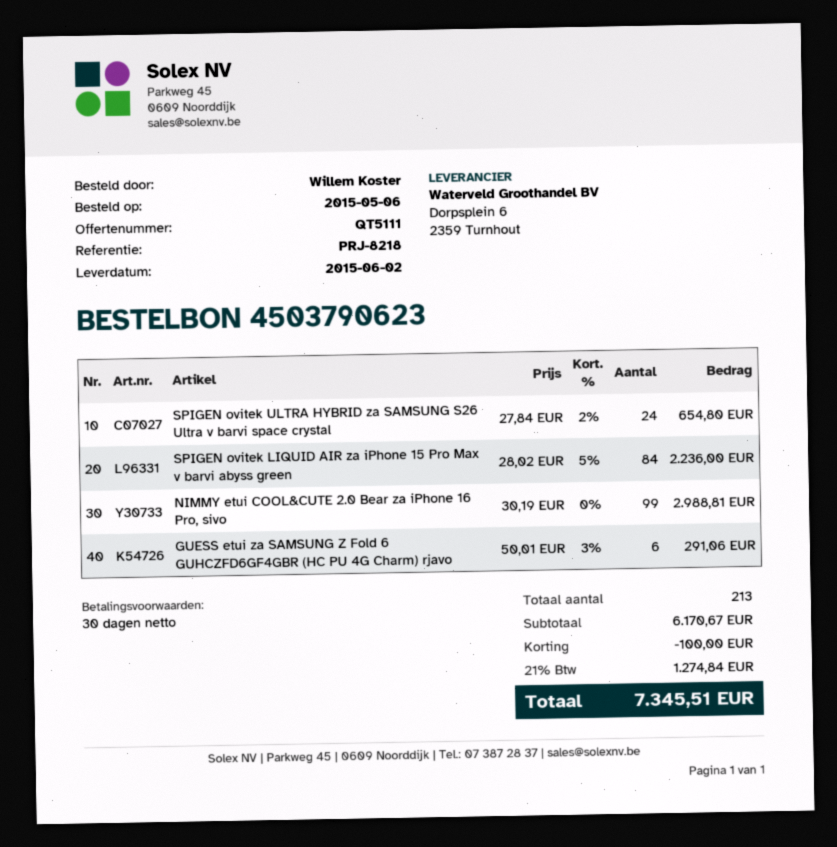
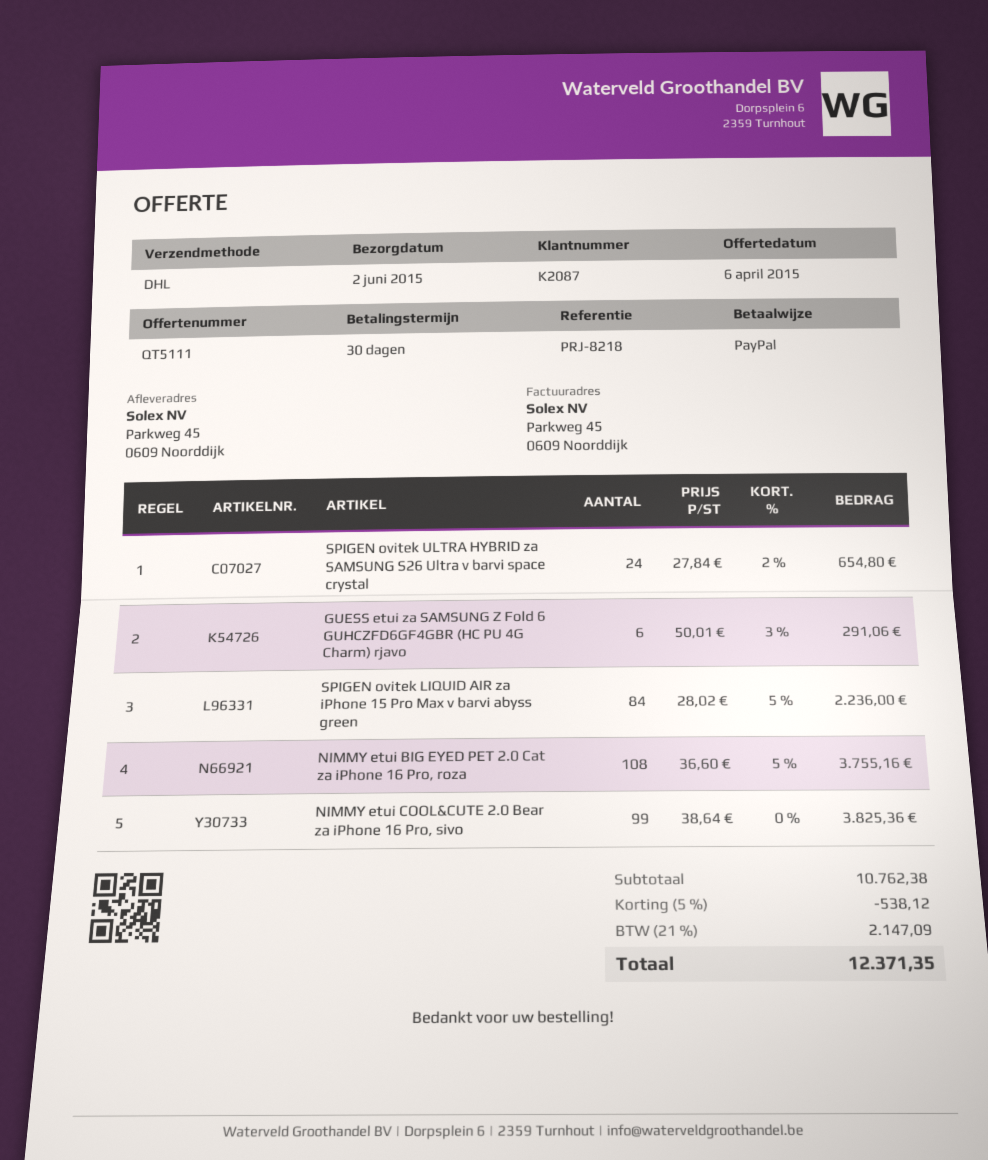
NIMMY etui COOL&CUTE 2.0 Bear za iPhone 16 Pro, sivo: 99 x 30.19 = 2988.81 -> 99 x 38.64 = 3825.36
NIMMY etui BIG EYED PET 2.0 Cat za iPhone 16 Pro, roza: none -> 108 x 36.60 - 5% = 3755.16
subtotal: 6170.67 -> 10762.38
discount: 100.00 -> 538.12
tax: 21% = 1274.84 -> 21% = 2147.09
total: 7345.51 -> 12371.35

